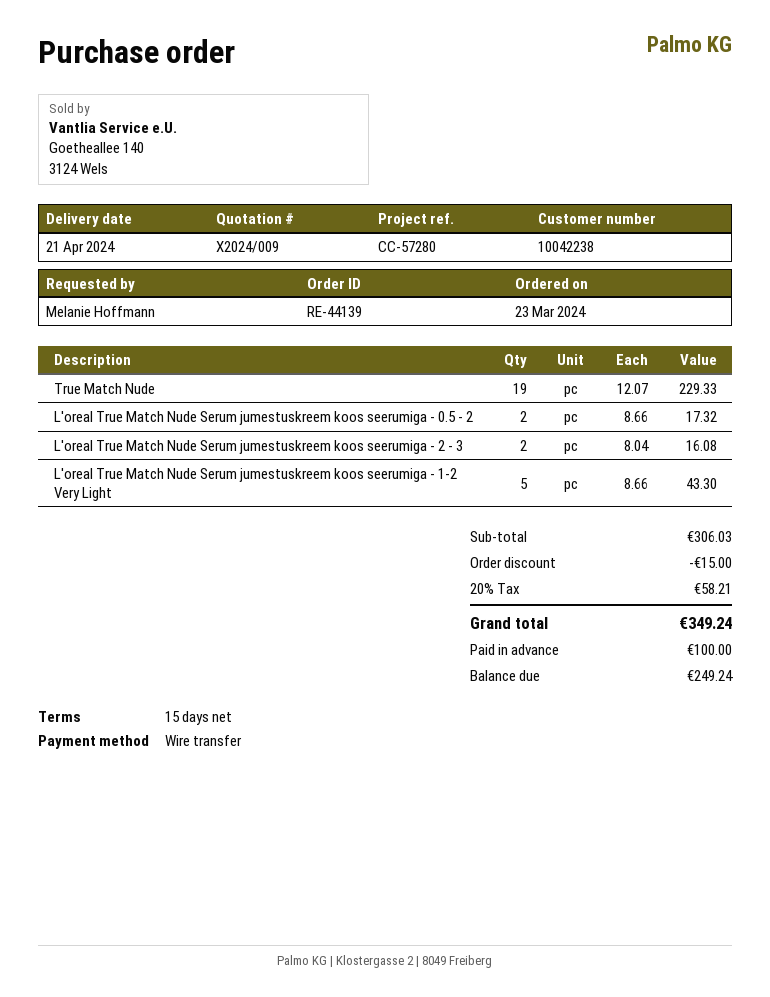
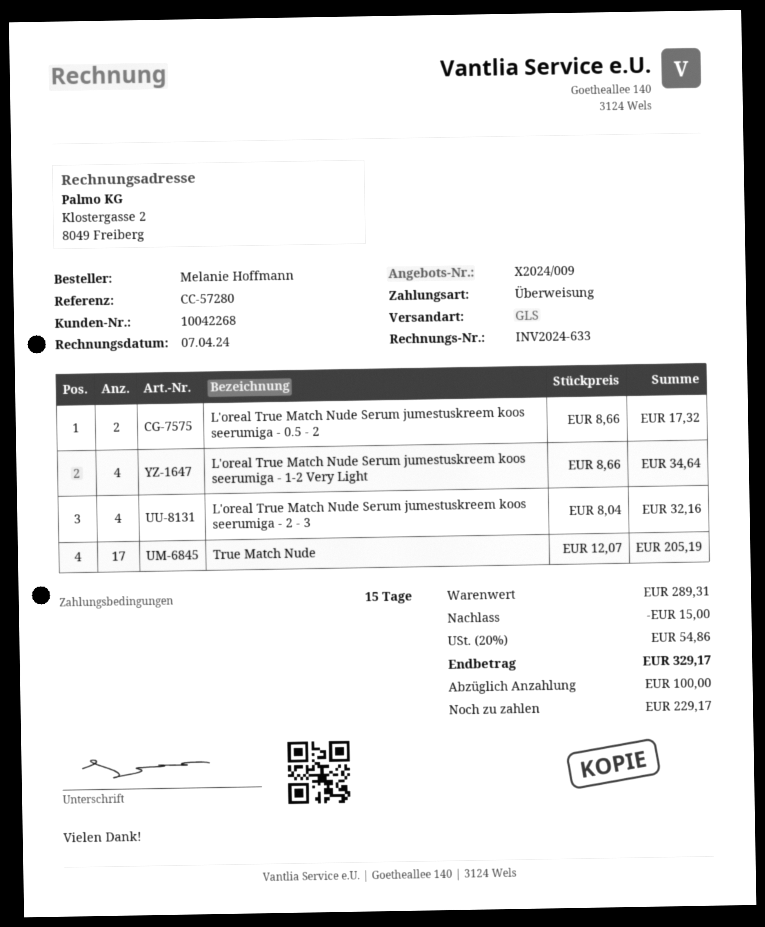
customer number: 10042238 -> 10042268
True Match Nude: 19 x 12.07 = 229.33 -> 17 x 12.07 = 205.19
L'oreal True Match Nude Serum jumestuskreem koos seerumiga - 2 - 3: 2 x 8.04 = 16.08 -> 4 x 8.04 = 32.16
L'oreal True Match Nude Serum jumestuskreem koos seerumiga - 1-2 Very Light: 5 x 8.66 = 43.30 -> 4 x 8.66 = 34.64
subtotal: 306.03 -> 289.31
tax: 20% = 58.21 -> 20% = 54.86
total: 349.24 -> 329.17
balance: 249.24 -> 229.17

